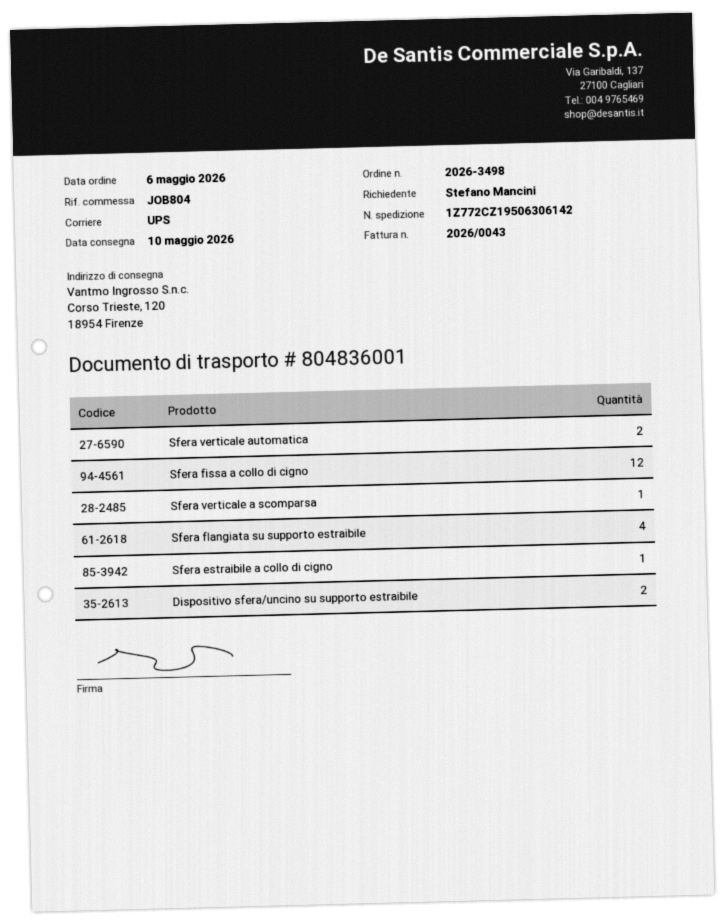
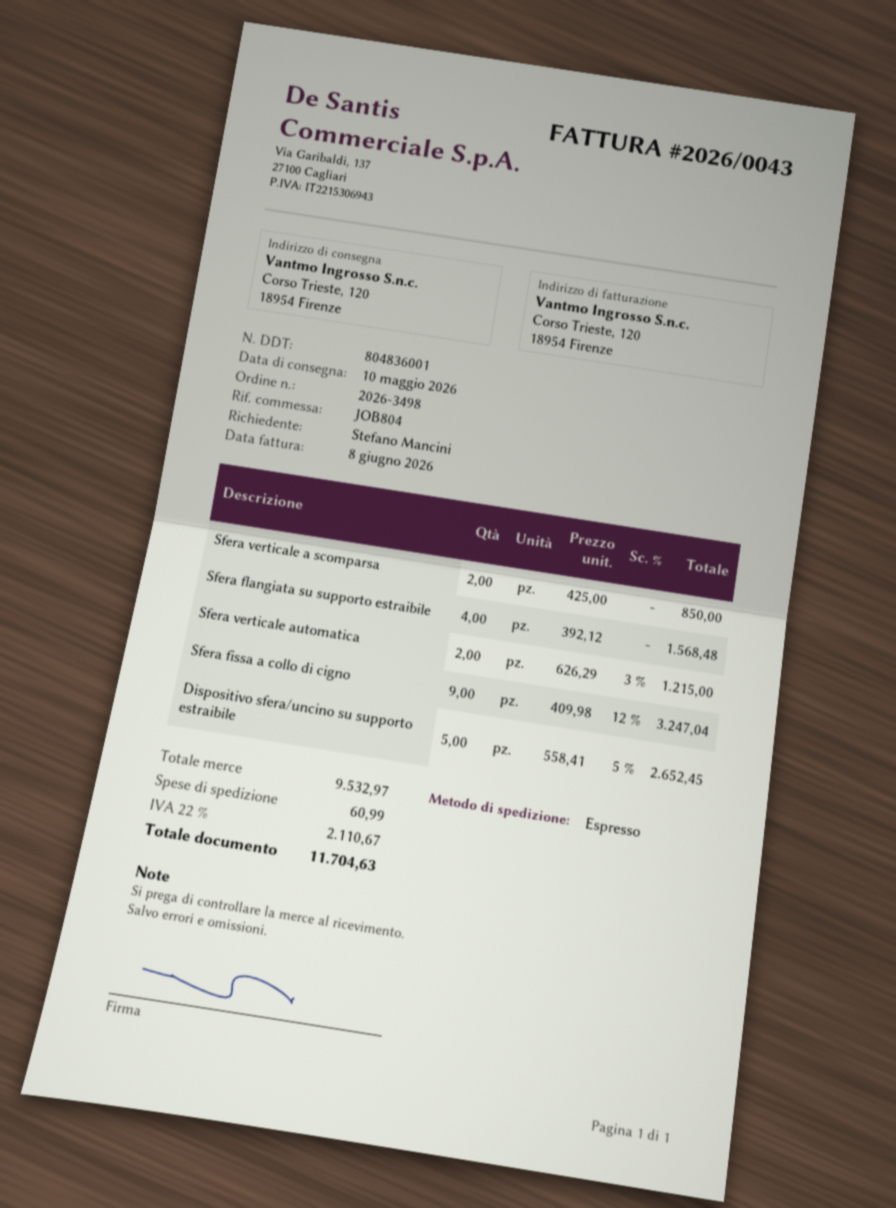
shipping method: UPS -> express
Sfera fissa a collo di cigno: 12 -> 9
Sfera verticale a scomparsa: 1 -> 2
Sfera estraibile a collo di cigno: 1 -> none
Dispositivo sfera/uncino su supporto estraibile: 2 -> 5

